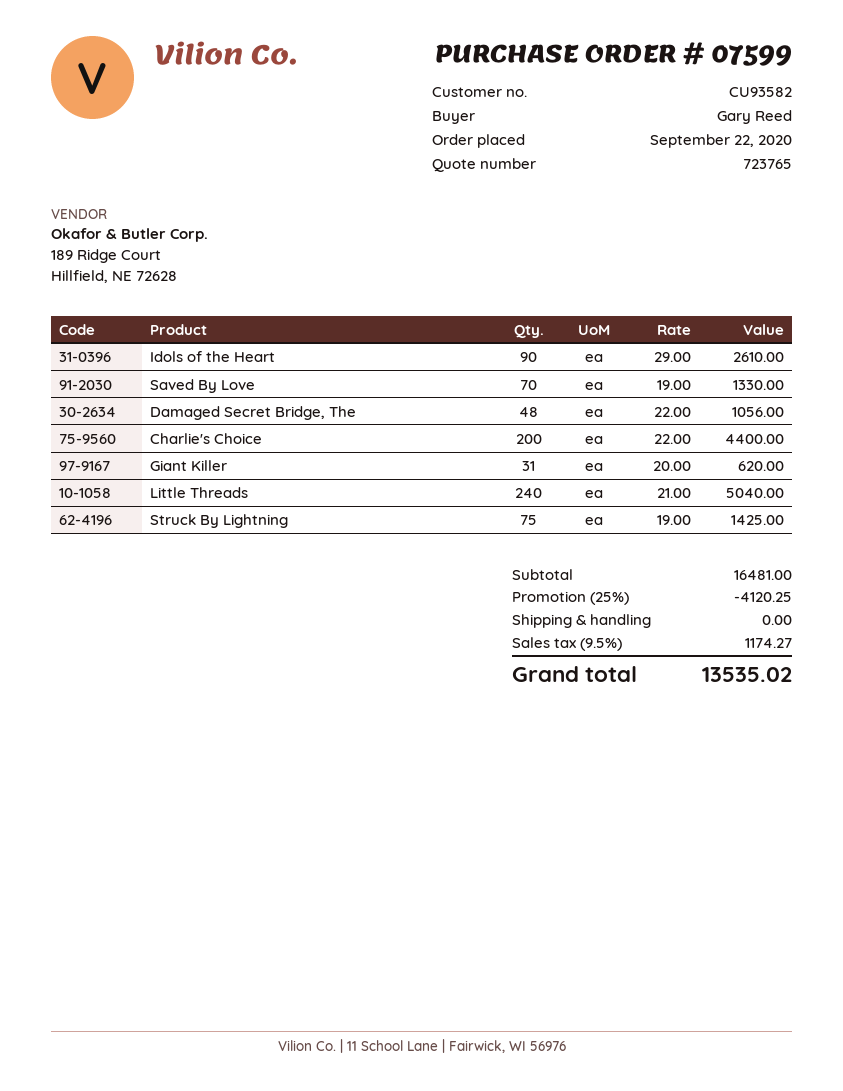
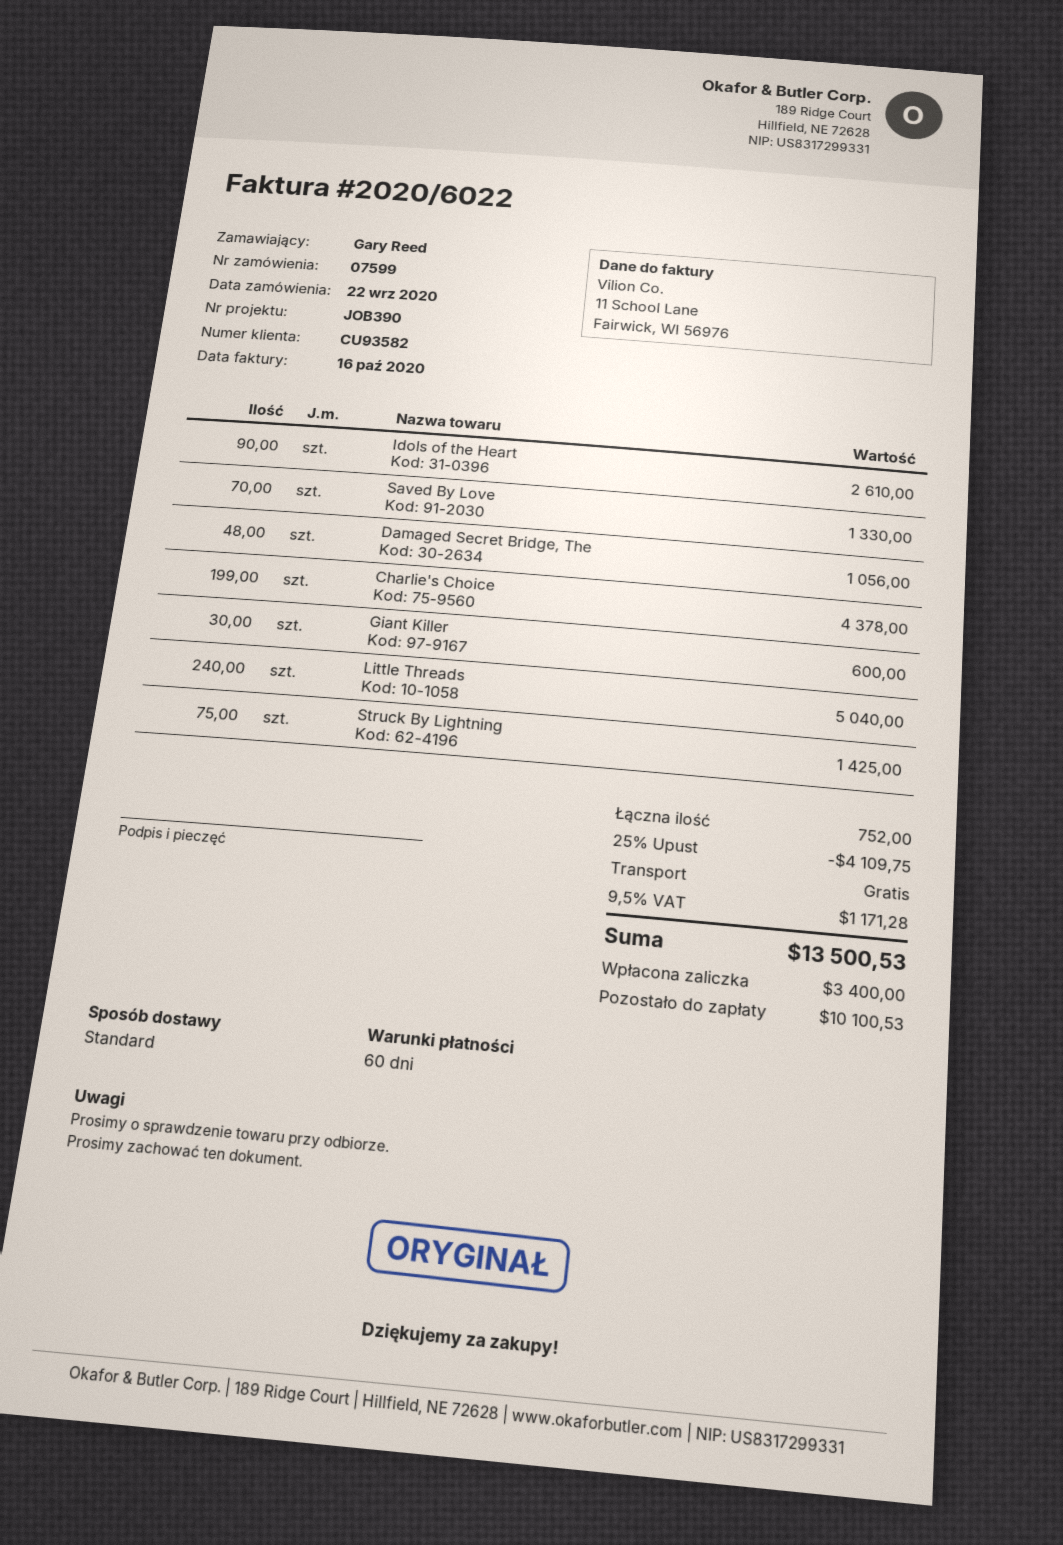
Charlie's Choice: 200 for 4400.00 -> 199 for 4378.00
Giant Killer: 31 for 620.00 -> 30 for 600.00
discount: 25% = 4120.25 -> 25% = 4109.75
tax: 9.5% = 1174.27 -> 9.5% = 1171.28
total: 13535.02 -> 13500.53

